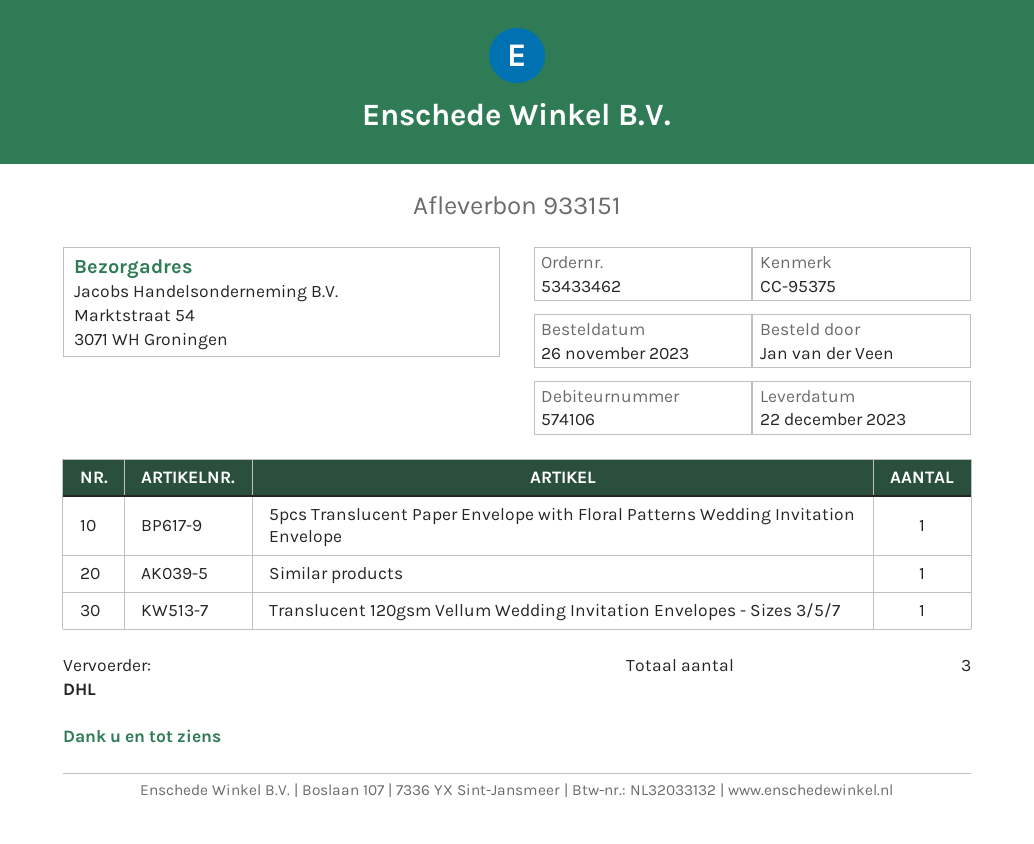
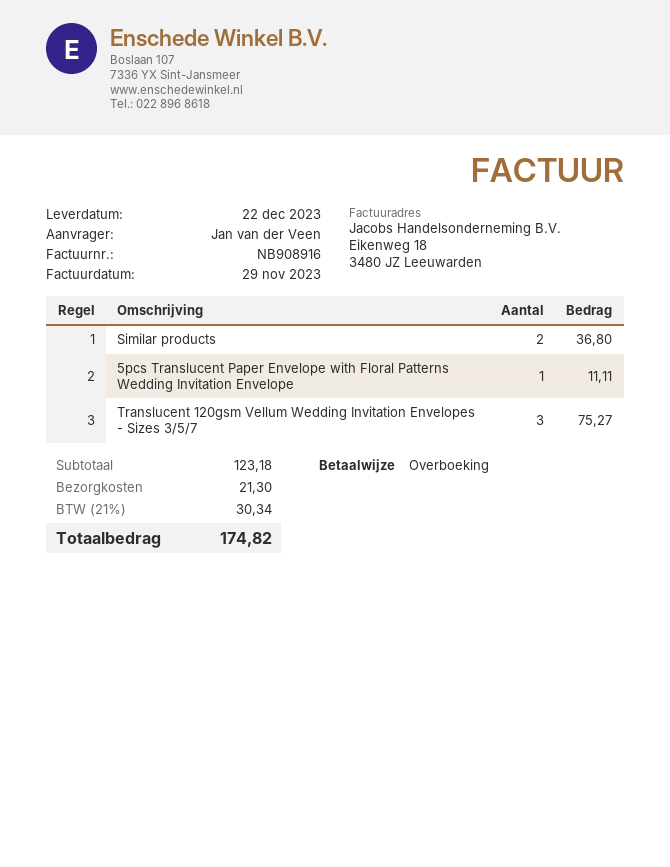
Similar products: 1 -> 2
Translucent 120gsm Vellum Wedding Invitation Envelopes - Sizes 3/5/7: 1 -> 3

